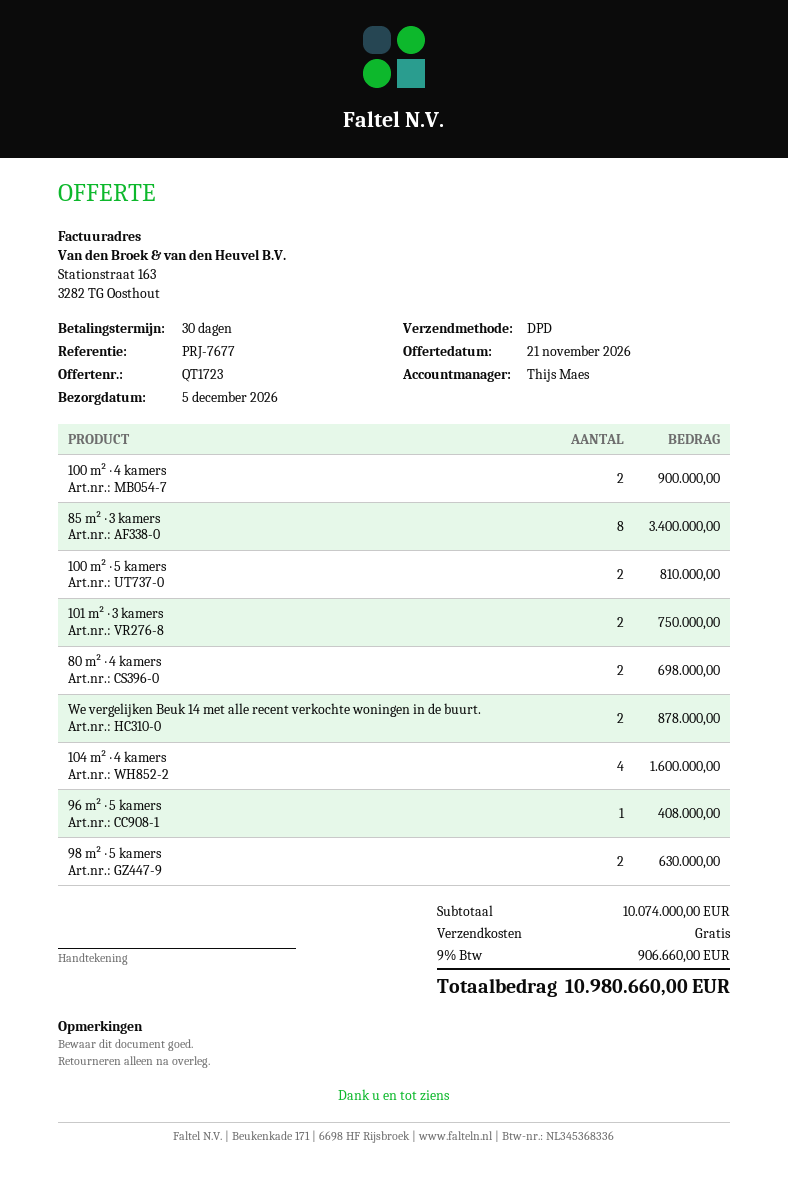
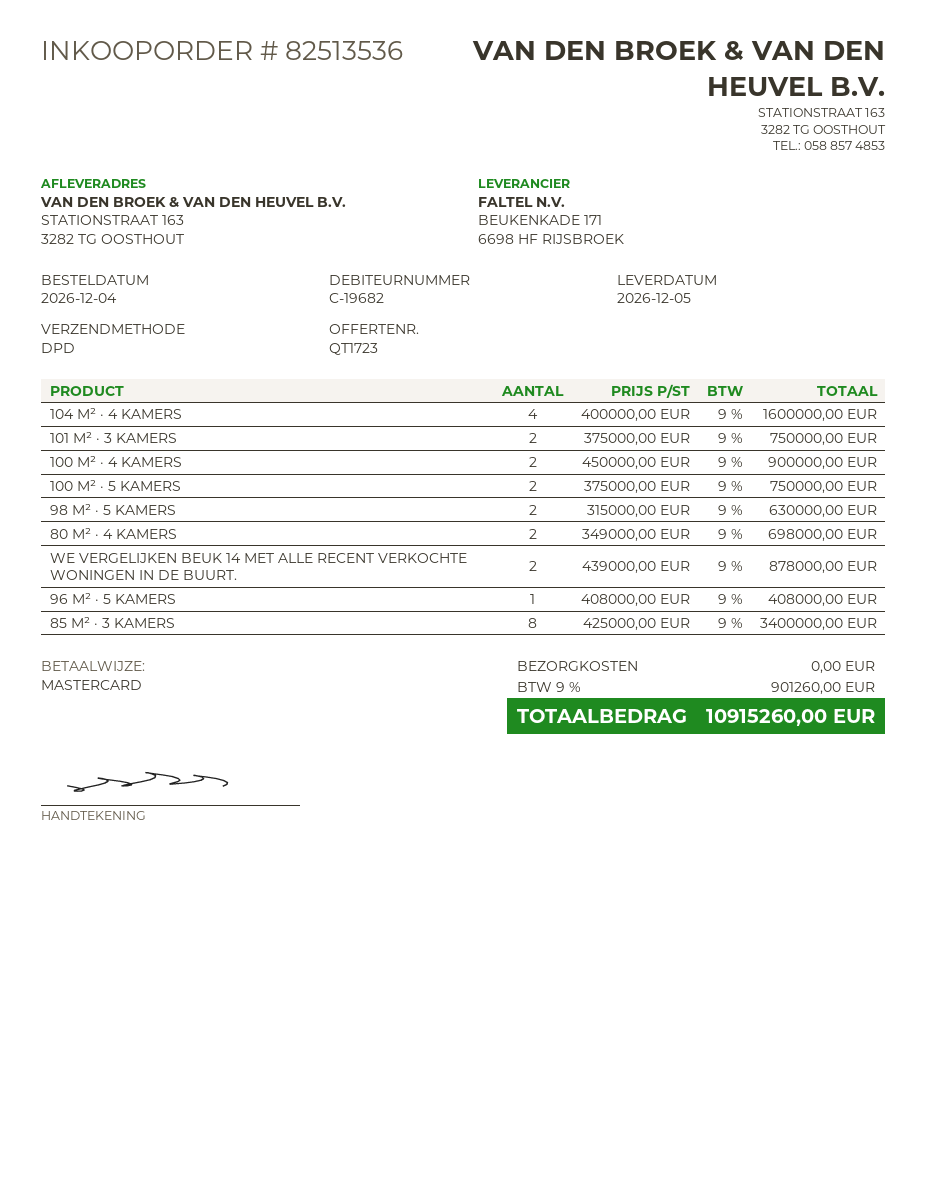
100 m² · 5 kamers: 2 for 810000.00 -> 2 for 750000.00
tax: 9% = 906660.00 -> 9% = 901260.00
total: 10980660.00 -> 10915260.00

